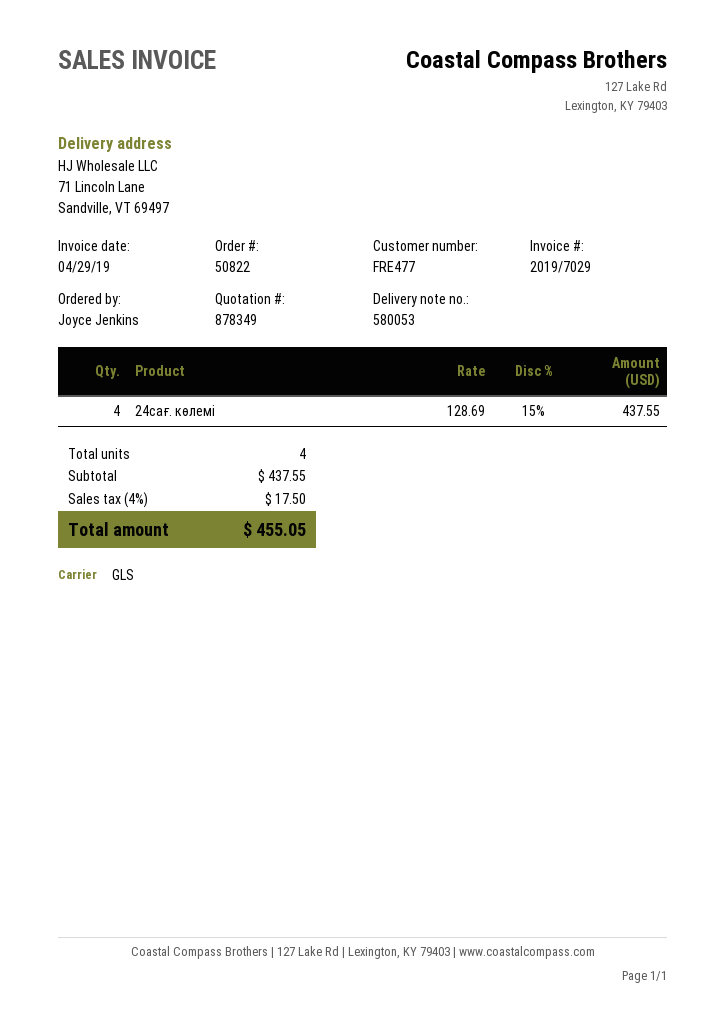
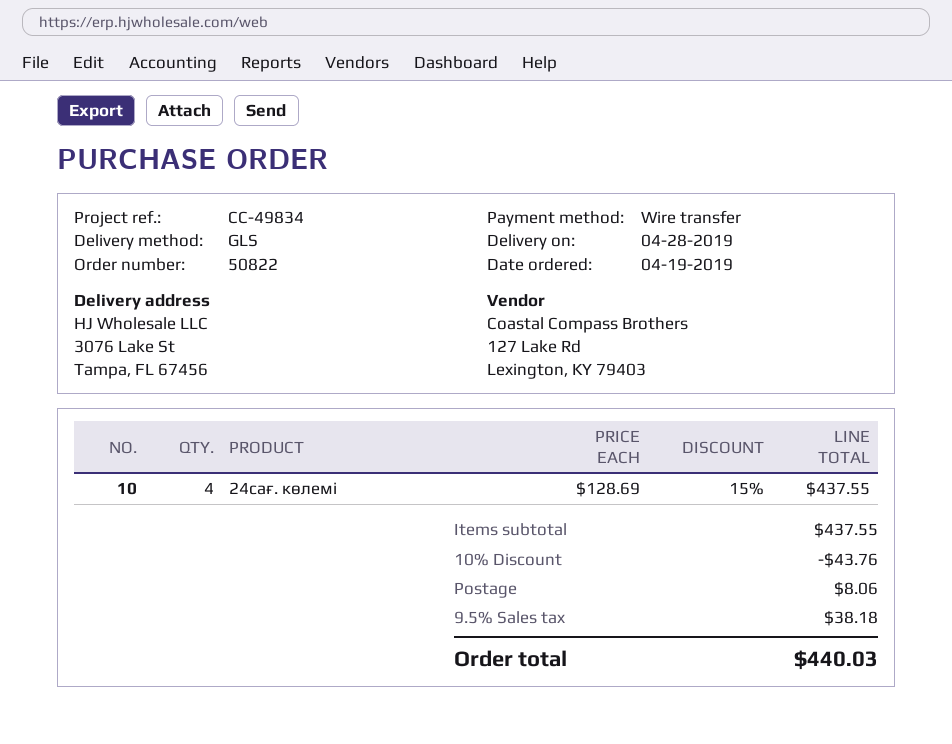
ship to: 71 Lincoln Lane, Sandville, VT 69497 -> 3076 Lake St, Tampa, FL 67456
discount: none -> 10% = 43.76
shipping: none -> 8.06
tax: 4% = 17.50 -> 9.5% = 38.18
total: 455.05 -> 440.03

